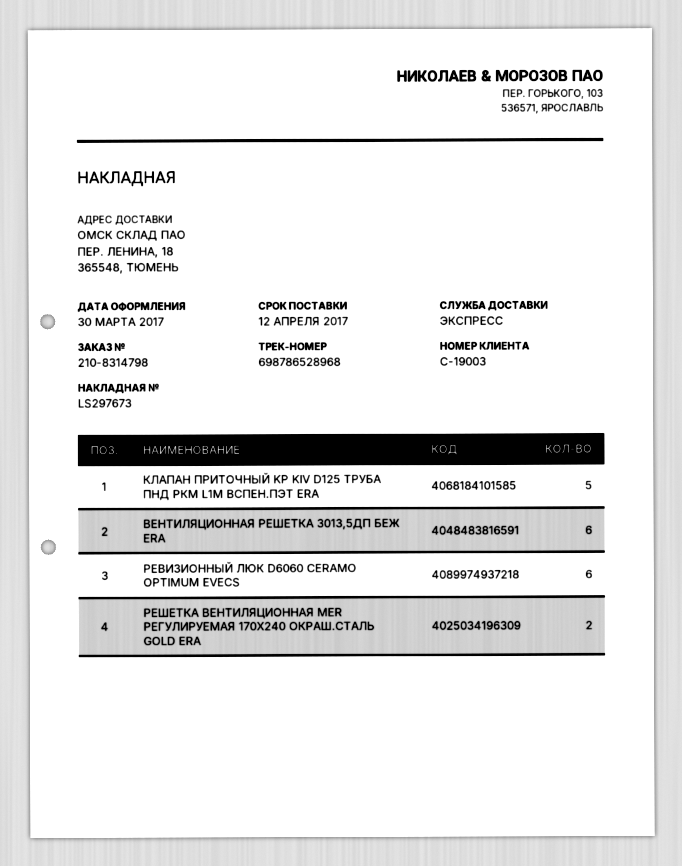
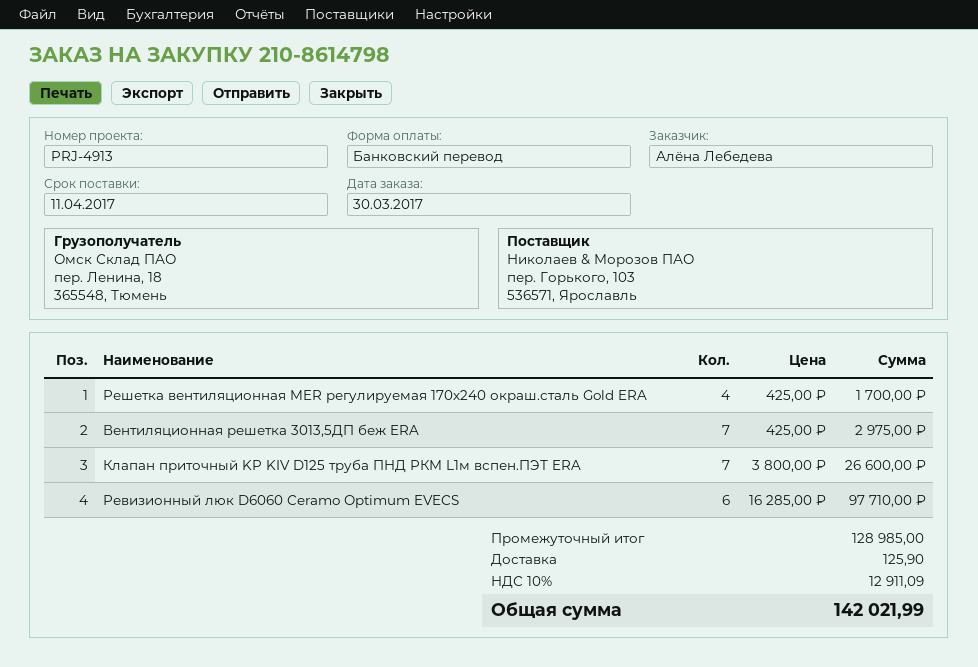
order number: 210-8314798 -> 210-8614798
delivery date: 2017-04-12 -> 2017-04-11
КЛАПАН ПРИТОЧНЫЙ KP KIV D125 ТРУБА ПНД РКМ L1М ВСПЕН.ПЭТ ERA: 5 -> 7
ВЕНТИЛЯЦИОННАЯ РЕШЕТКА 3013,5ДП БЕЖ ERA: 6 -> 7
РЕШЕТКА ВЕНТИЛЯЦИОННАЯ MER РЕГУЛИРУЕМАЯ 170Х240 ОКРАШ.СТАЛЬ GOLD ERA: 2 -> 4

